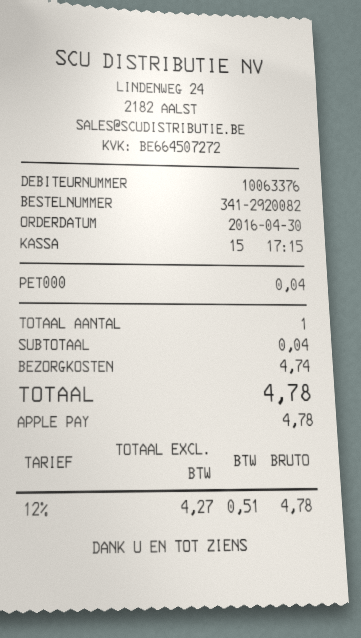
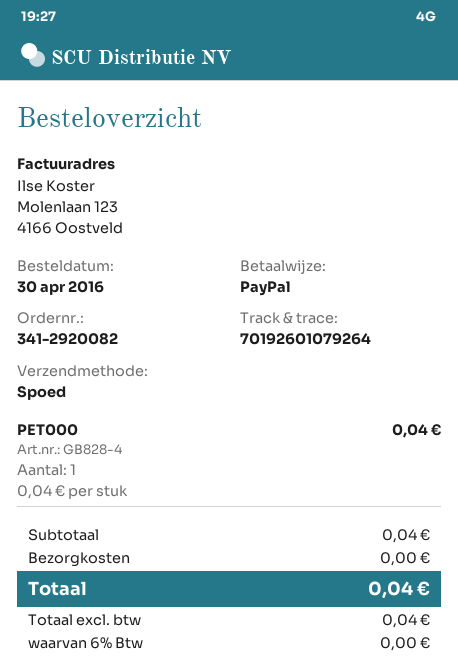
payment method: Apple Pay -> PayPal
shipping: 4.74 -> 0.00
net: 4.27 -> 0.04
tax: 12% = 0.51 -> 6% = 0.00
total: 4.78 -> 0.04

